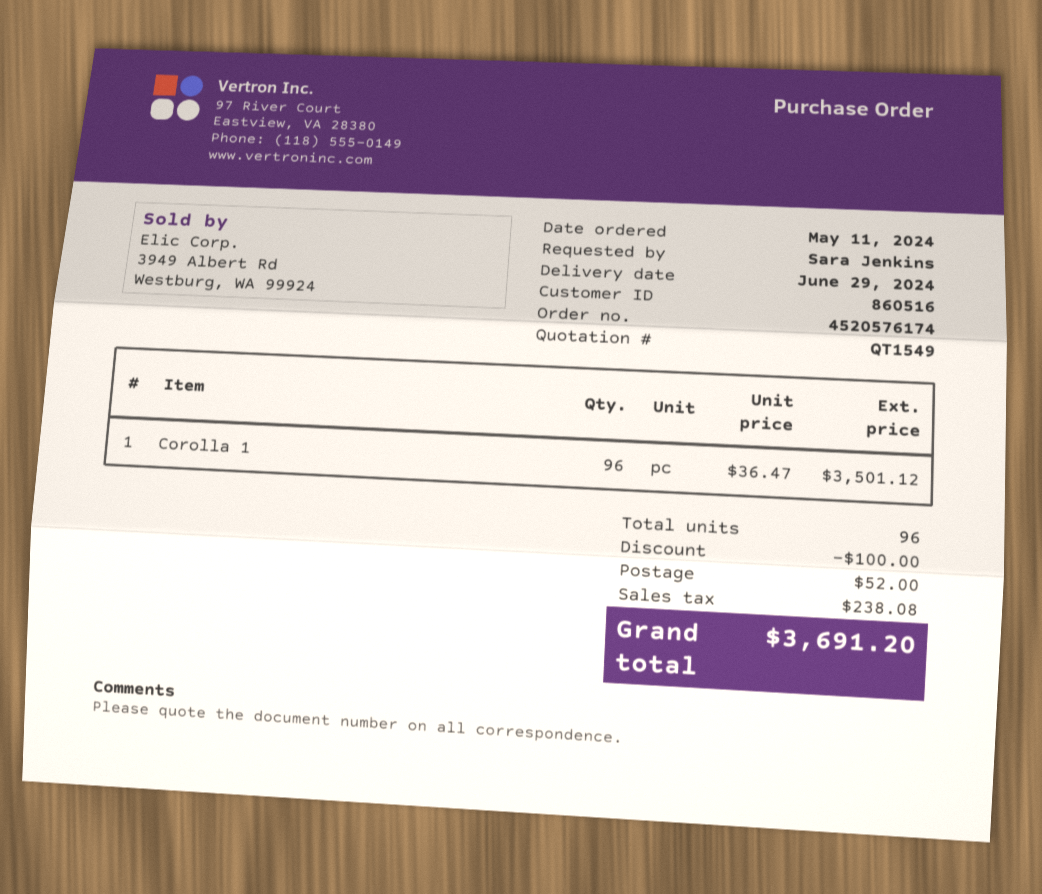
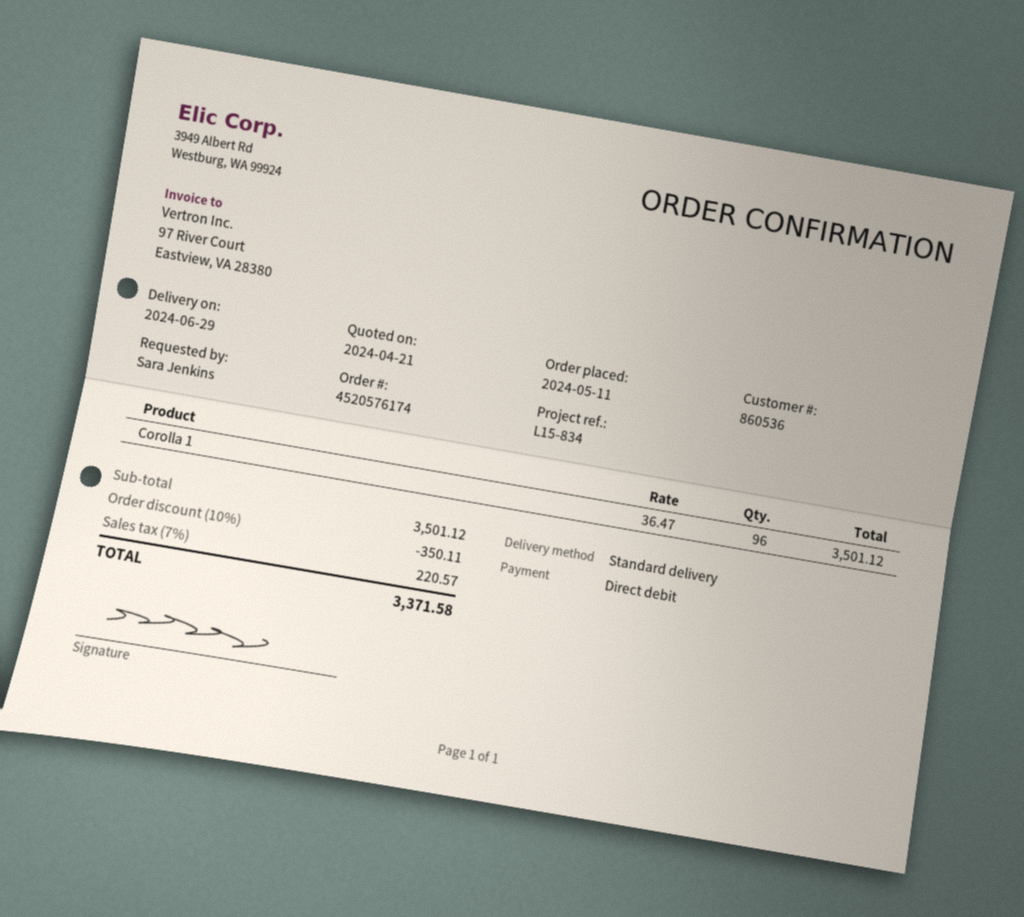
customer number: 860516 -> 860536
discount: 100.00 -> 350.11
shipping: 52.00 -> none
tax: 238.08 -> 220.57
total: 3691.20 -> 3371.58

